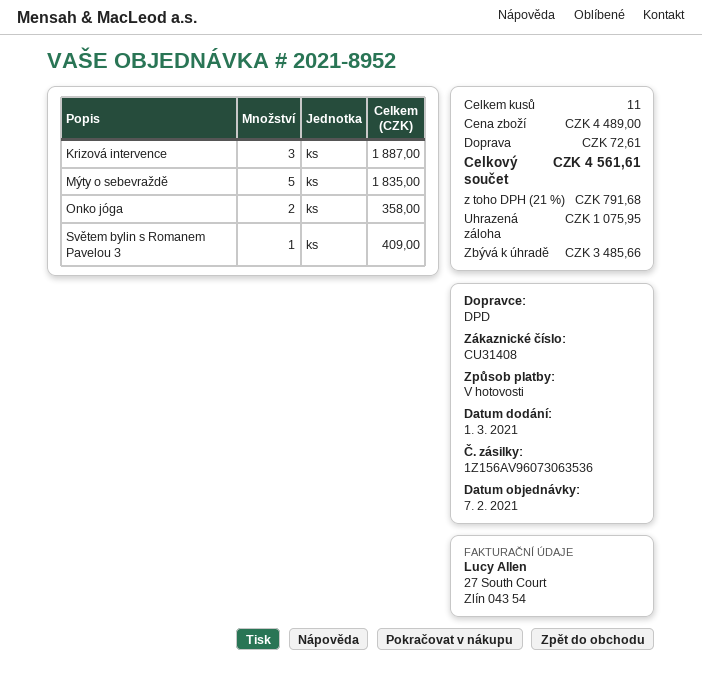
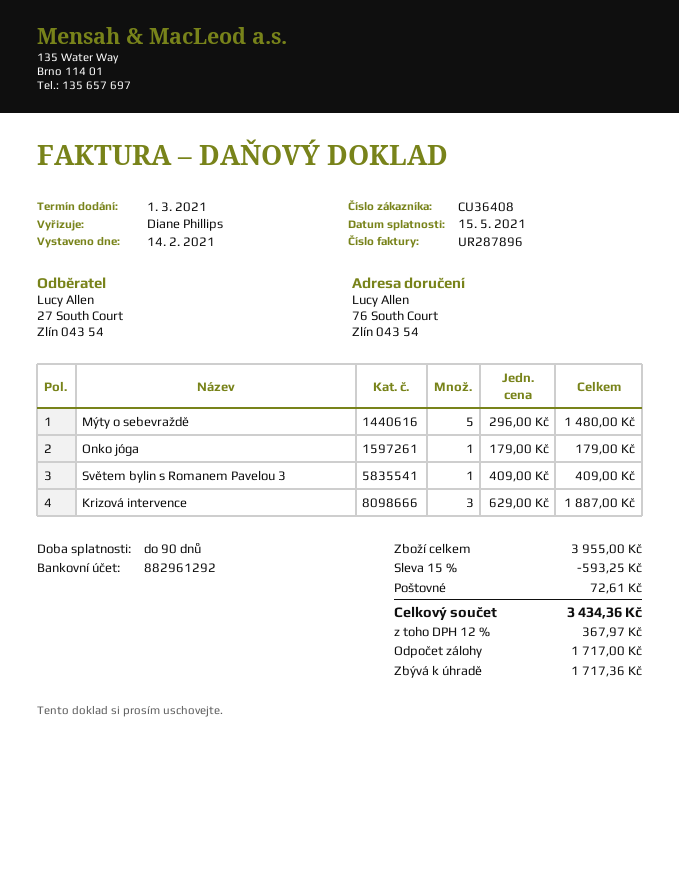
customer number: CU31408 -> CU36408
Mýty o sebevraždě: 5 for 1835.00 -> 5 for 1480.00
Onko jóga: 2 for 358.00 -> 1 for 179.00
subtotal: 4489.00 -> 3955.00
discount: none -> 15% = 593.25
tax: 21% = 791.68 -> 12% = 367.97
total: 4561.61 -> 3434.36
deposit: 1075.95 -> 1717.00
balance: 3485.66 -> 1717.36

